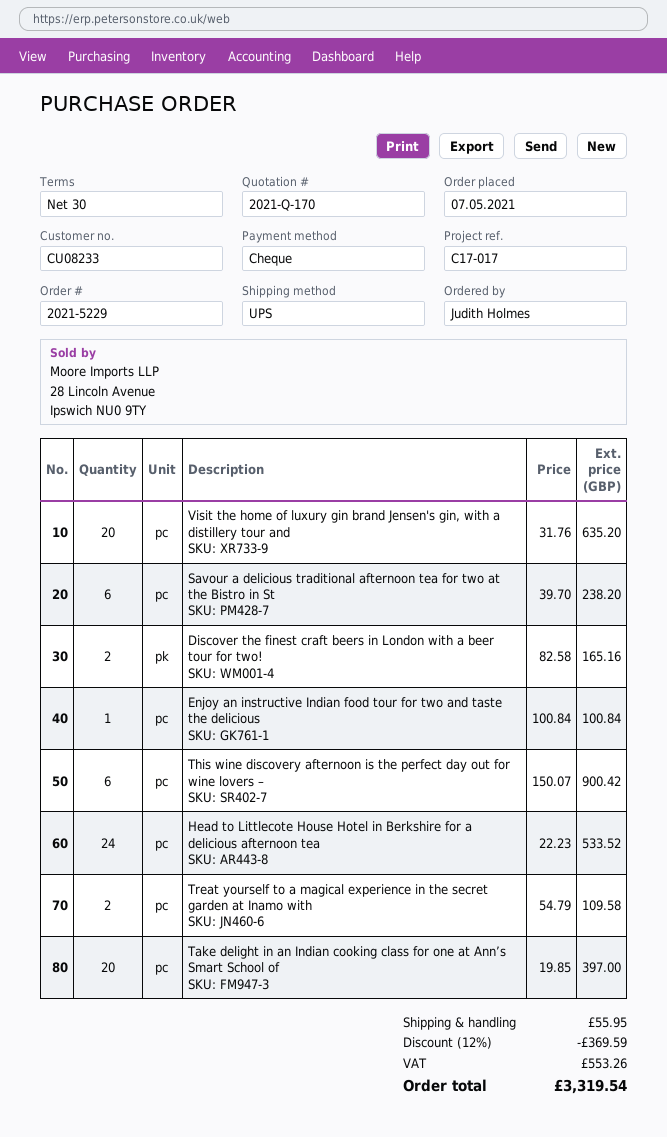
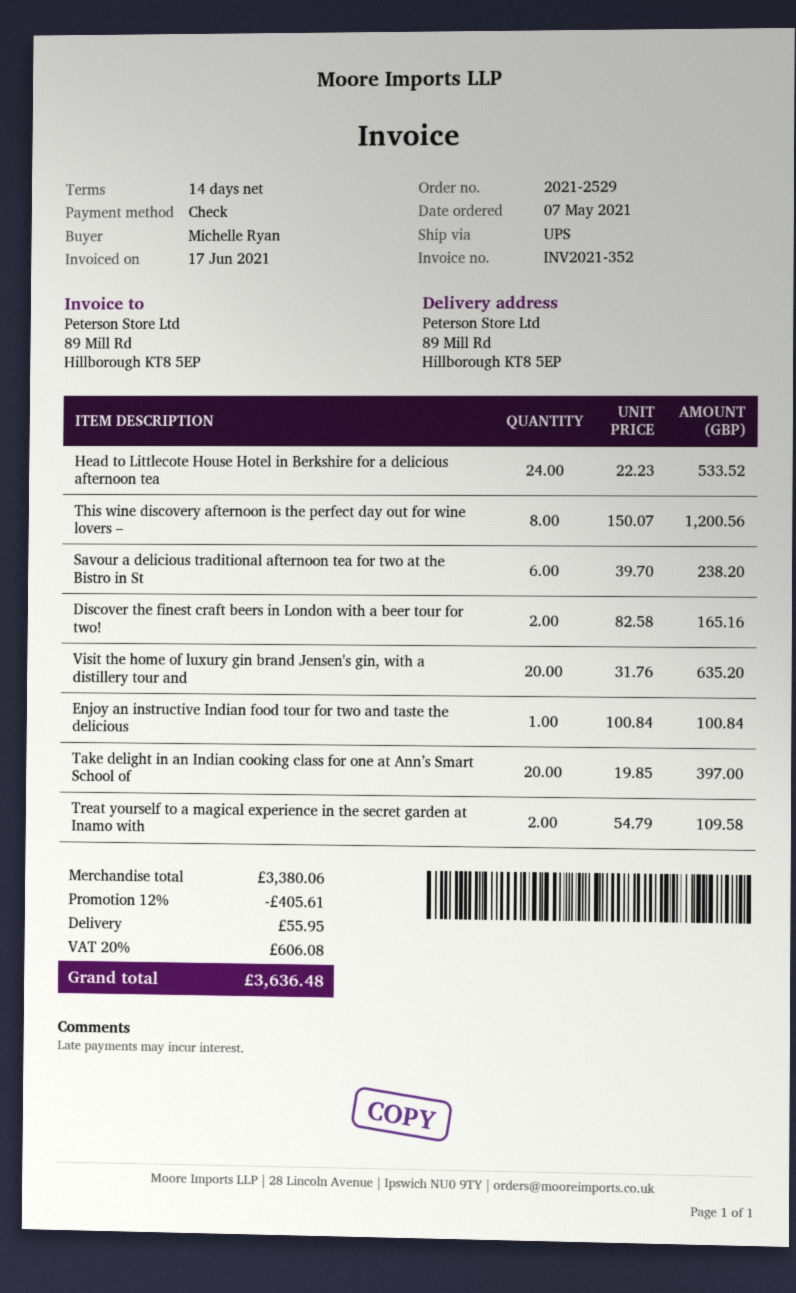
order number: 2021-5229 -> 2021-2529
payment terms: 30 days -> 14 days
ordered by: Judith Holmes -> Michelle Ryan
This wine discovery afternoon is the perfect day out for wine lovers –: 6 x 150.07 = 900.42 -> 8 x 150.07 = 1200.56
discount: 12% = 369.59 -> 12% = 405.61
tax: 553.26 -> 606.08
total: 3319.54 -> 3636.48

